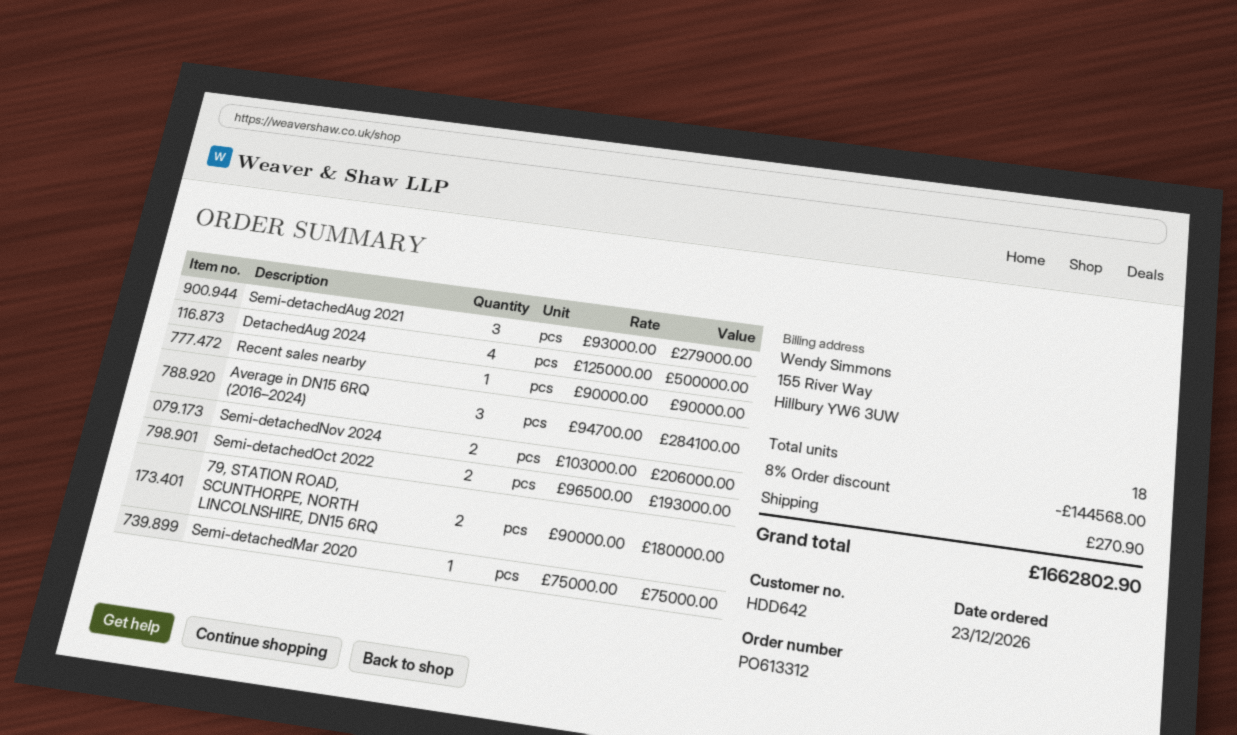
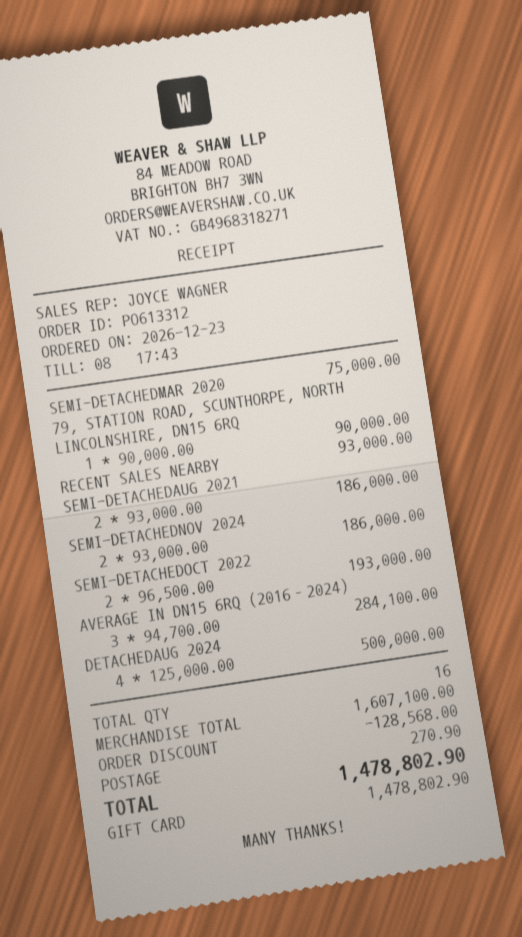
Semi-detachedAug 2021: 3 x 93000.00 = 279000.00 -> 2 x 93000.00 = 186000.00
Recent sales nearby: 1 x 90000.00 = 90000.00 -> 1 x 93000.00 = 93000.00
Semi-detachedNov 2024: 2 x 103000.00 = 206000.00 -> 2 x 93000.00 = 186000.00
79, STATION ROAD, SCUNTHORPE, NORTH LINCOLNSHIRE, DN15 6RQ: 2 x 90000.00 = 180000.00 -> 1 x 90000.00 = 90000.00
total quantity: 18 -> 16
discount: 144568.00 -> 128568.00
total: 1662802.90 -> 1478802.90

